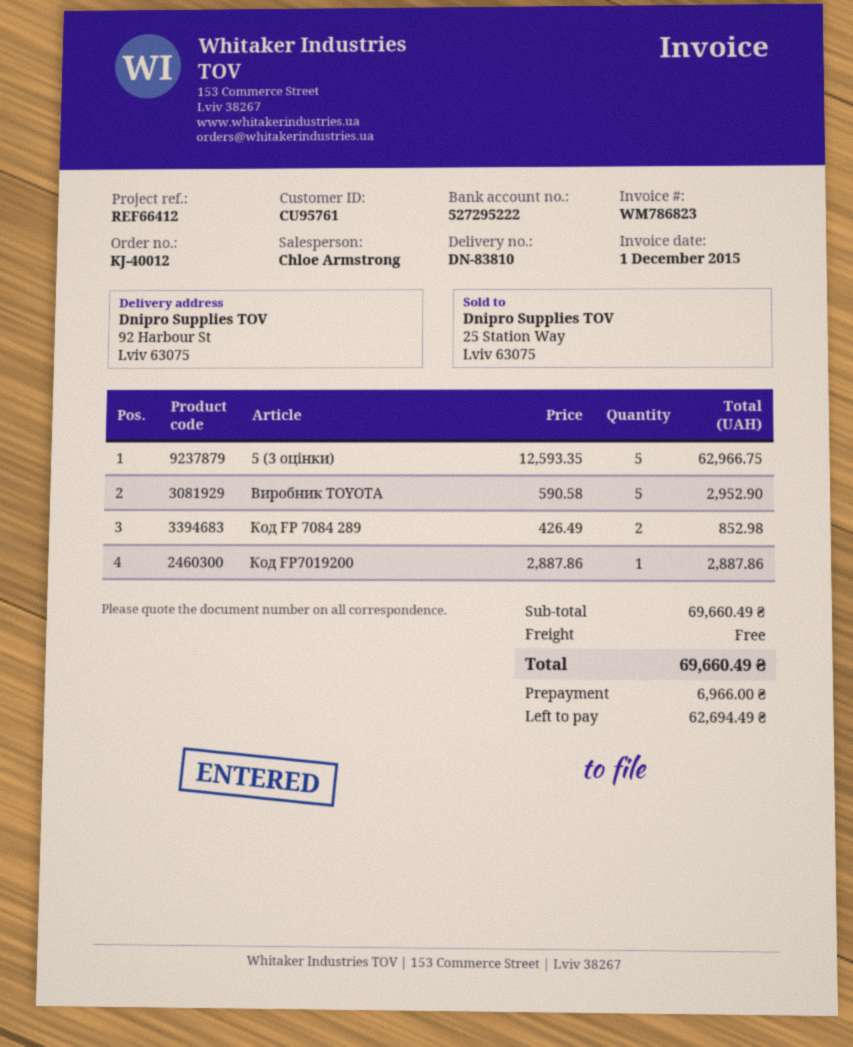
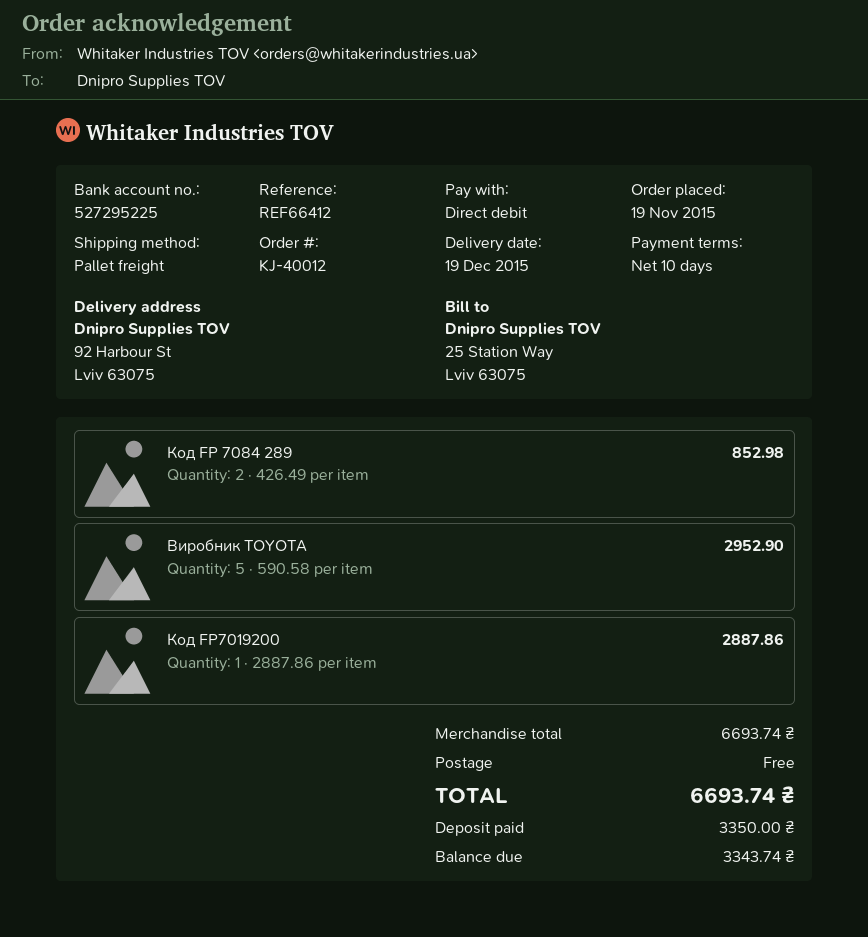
bank account: 527295222 -> 527295225
5 (3 оцінки): 5 x 12593.35 = 62966.75 -> none
subtotal: 69660.49 -> 6693.74
total: 69660.49 -> 6693.74
deposit: 6966.00 -> 3350.00
balance: 62694.49 -> 3343.74

